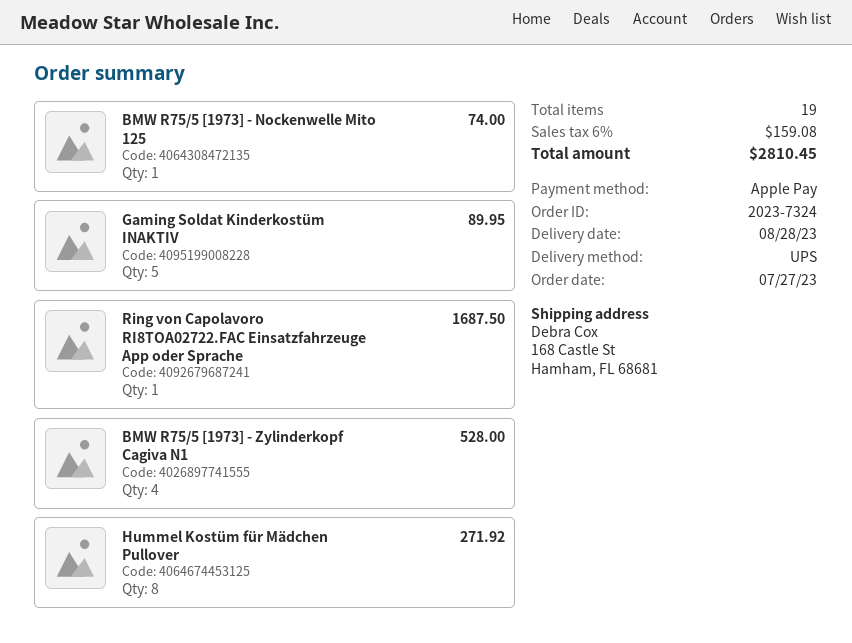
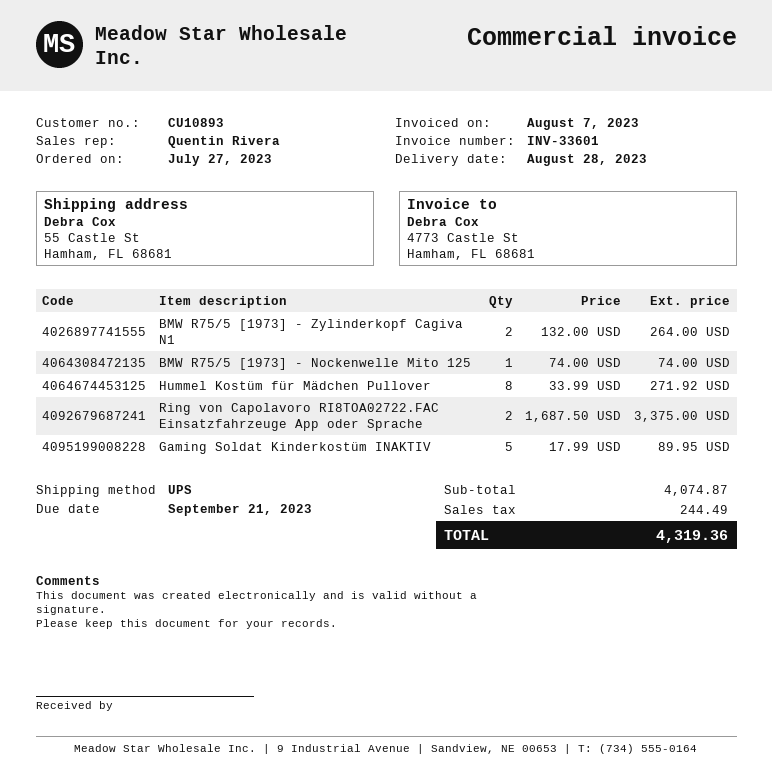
ship to: 168 Castle St, Hamham, FL 68681 -> 55 Castle St, Hamham, FL 68681
Ring von Capolavoro RI8TOA02722.FAC Einsatzfahrzeuge App oder Sprache: 1 for 1687.50 -> 2 for 3375.00
BMW R75/5 [1973] - Zylinderkopf Cagiva N1: 4 for 528.00 -> 2 for 264.00
tax: 159.08 -> 244.49
total: 2810.45 -> 4319.36

